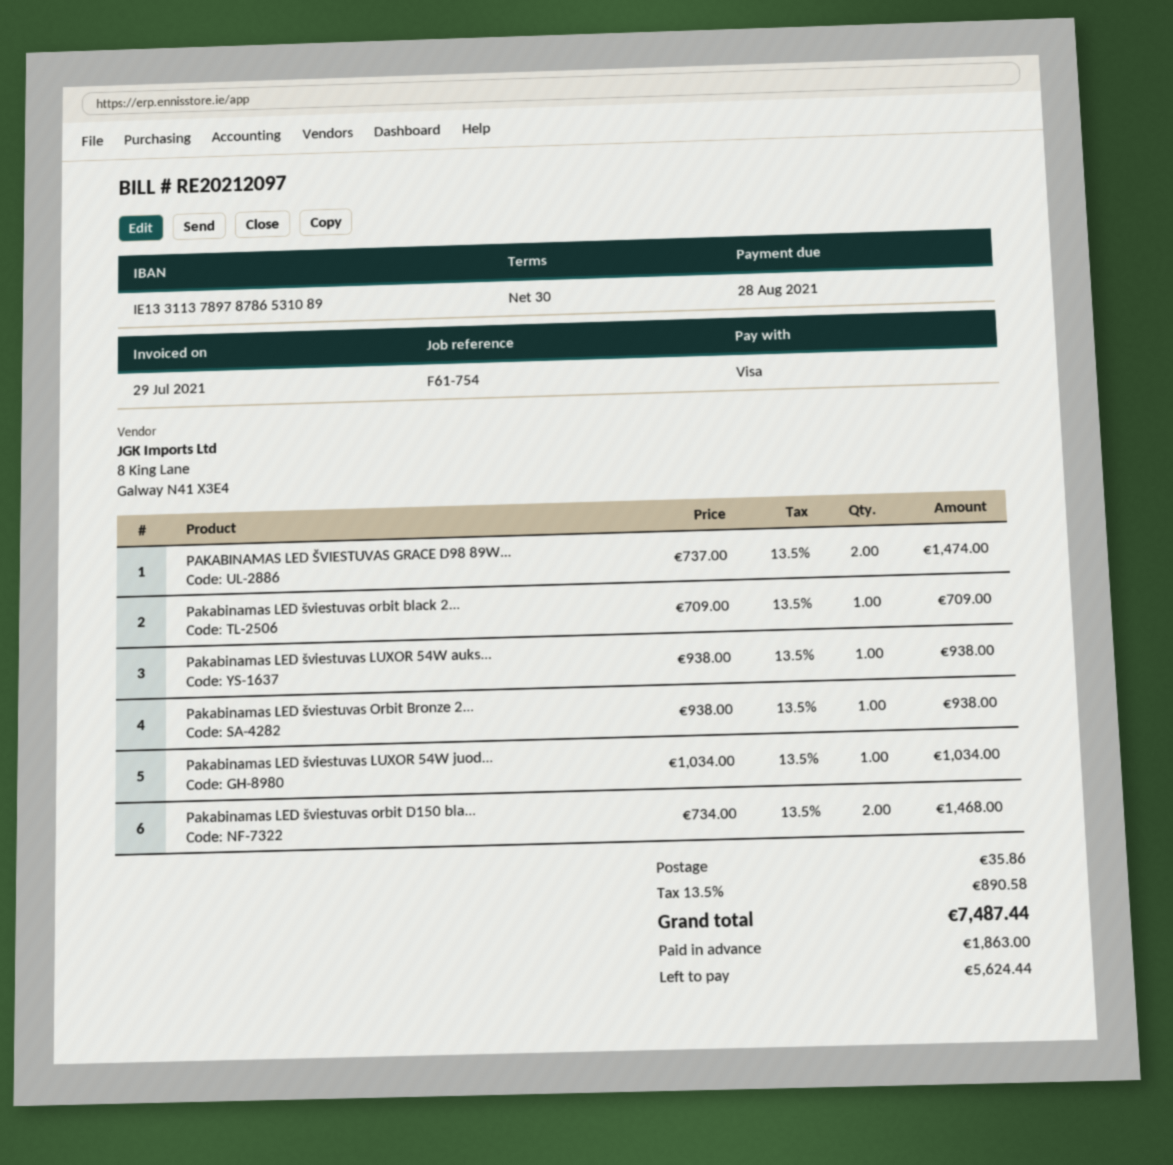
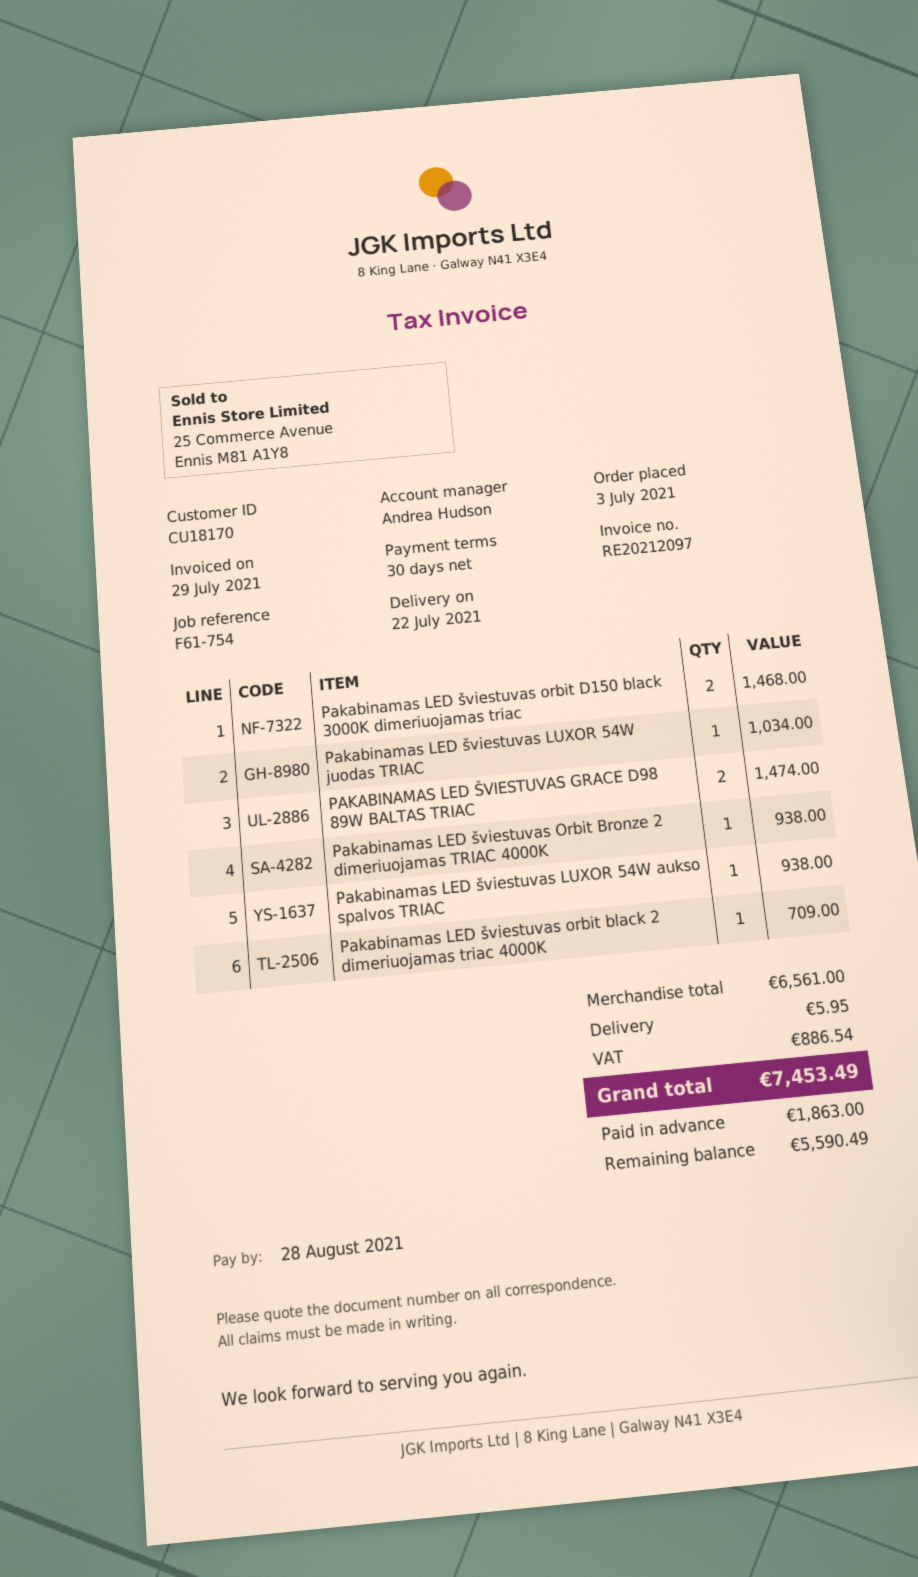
shipping: 35.86 -> 5.95
tax: 890.58 -> 886.54
total: 7487.44 -> 7453.49
balance: 5624.44 -> 5590.49

